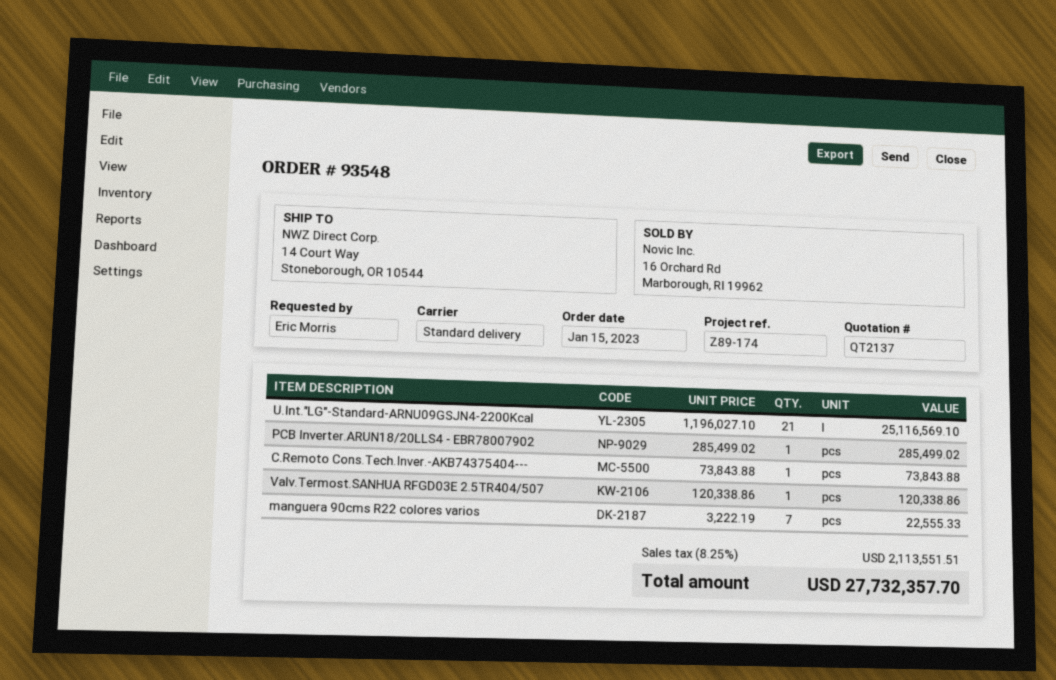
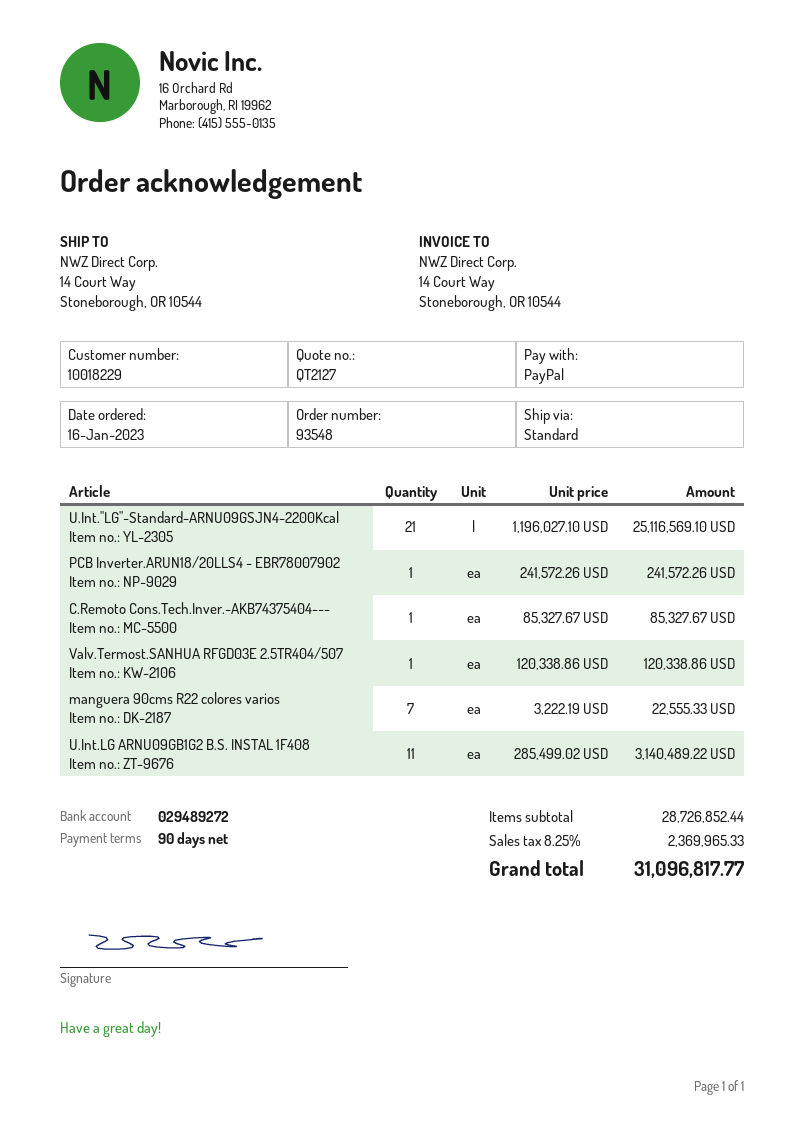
quote number: QT2137 -> QT2127
order date: 2023-01-15 -> 2023-01-16
PCB Inverter.ARUN18/20LLS4 - EBR78007902: 1 x 285499.02 = 285499.02 -> 1 x 241572.26 = 241572.26
C.Remoto Cons.Tech.Inver.-AKB74375404---: 1 x 73843.88 = 73843.88 -> 1 x 85327.67 = 85327.67
U.Int.LG ARNU09GB1G2 B.S. INSTAL 1F408: none -> 11 x 285499.02 = 3140489.22
tax: 8.25% = 2113551.51 -> 8.25% = 2369965.33
total: 27732357.70 -> 31096817.77

